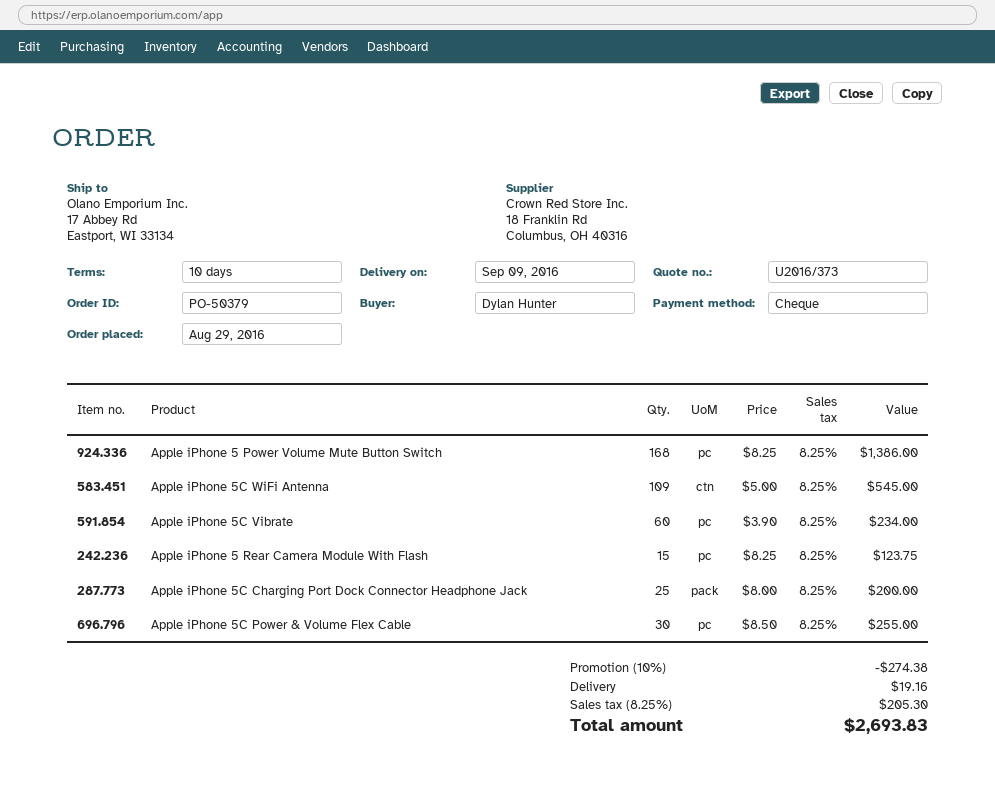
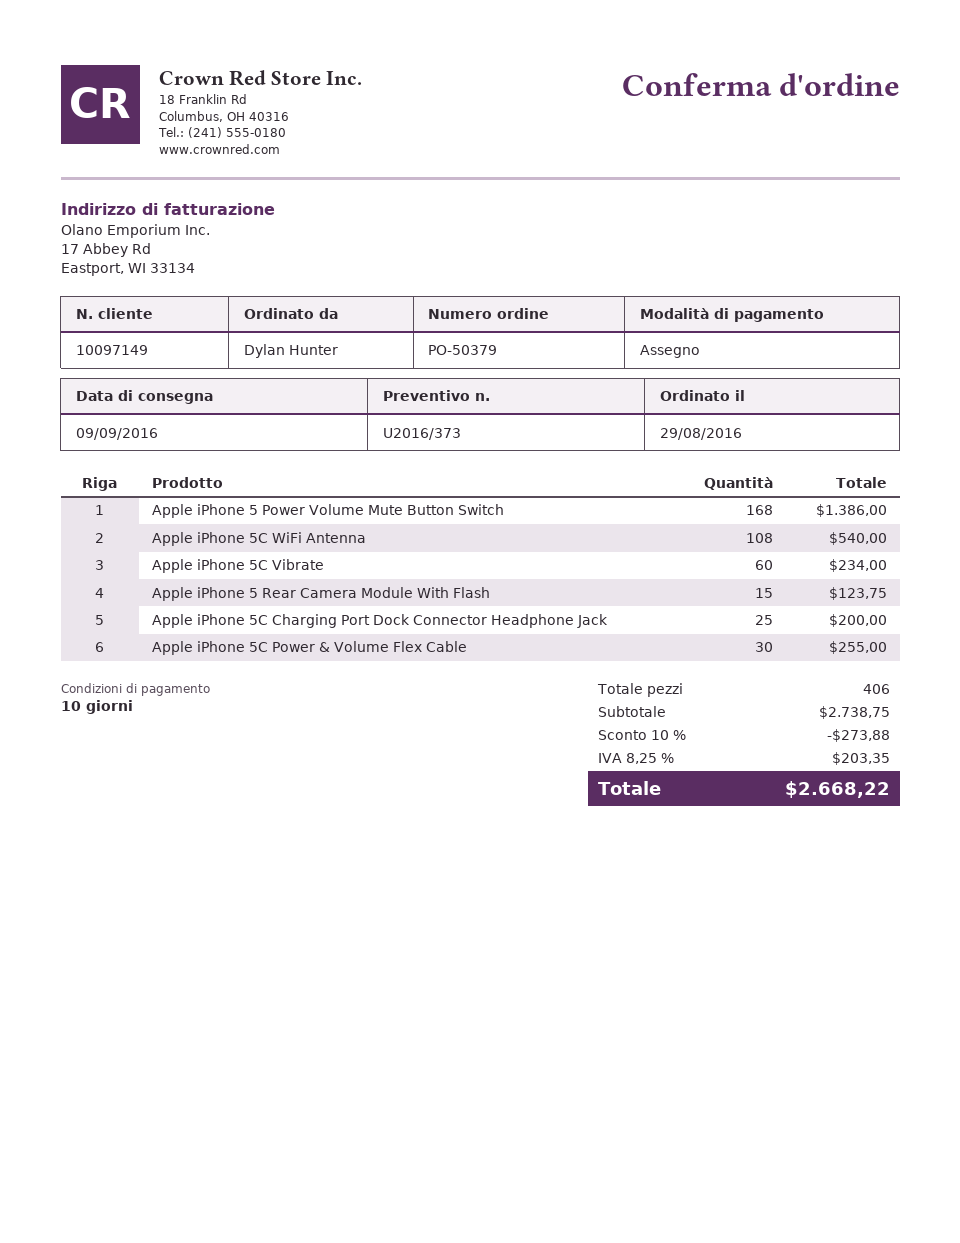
Apple iPhone 5C WiFi Antenna: 109 for 545.00 -> 108 for 540.00
discount: 10% = 274.38 -> 10% = 273.88
shipping: 19.16 -> none
tax: 8.25% = 205.30 -> 8.25% = 203.35
total: 2693.83 -> 2668.22

